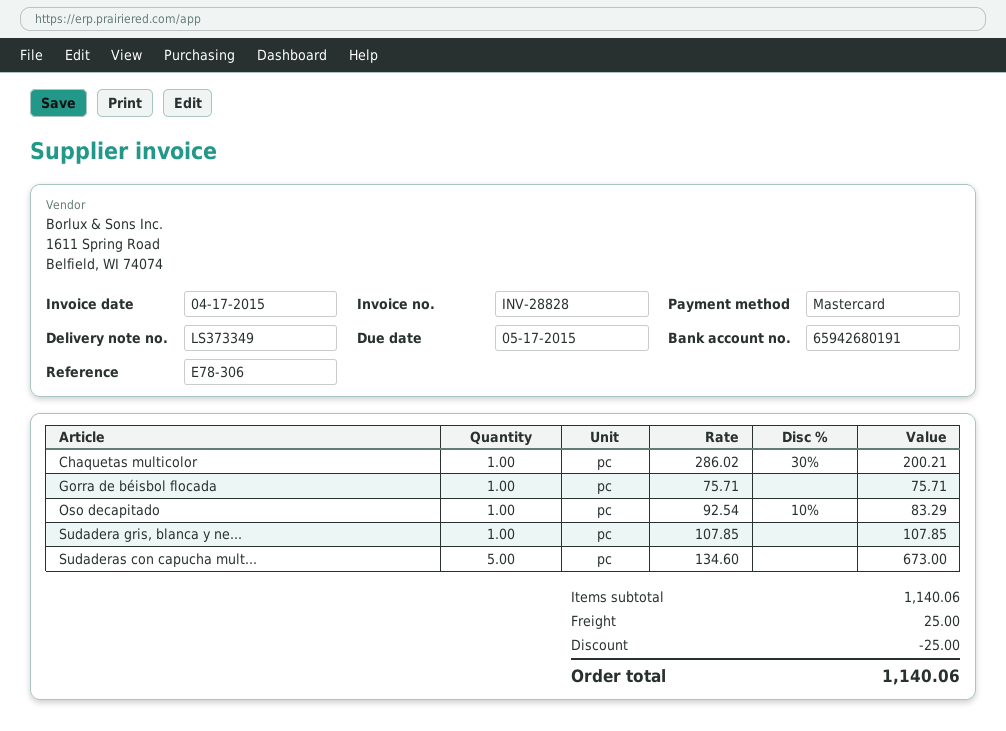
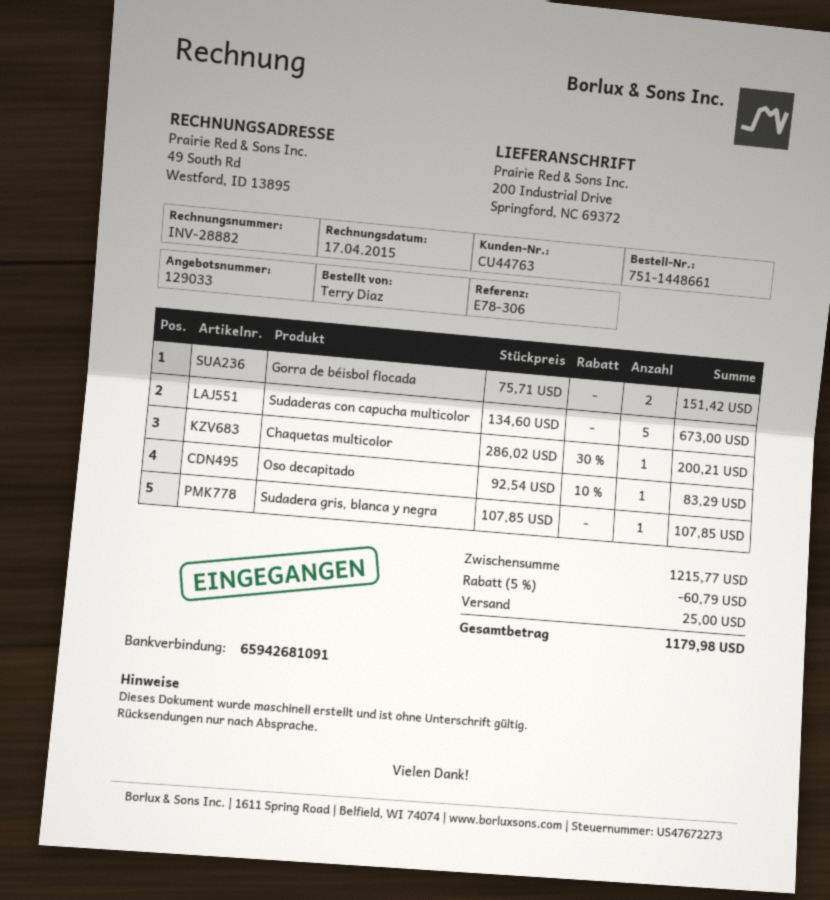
invoice number: INV-28828 -> INV-28882
bank account: 65942680191 -> 65942681091
Gorra de béisbol flocada: 1 x 75.71 = 75.71 -> 2 x 75.71 = 151.42
subtotal: 1140.06 -> 1215.77
discount: 25.00 -> 60.79
total: 1140.06 -> 1179.98

